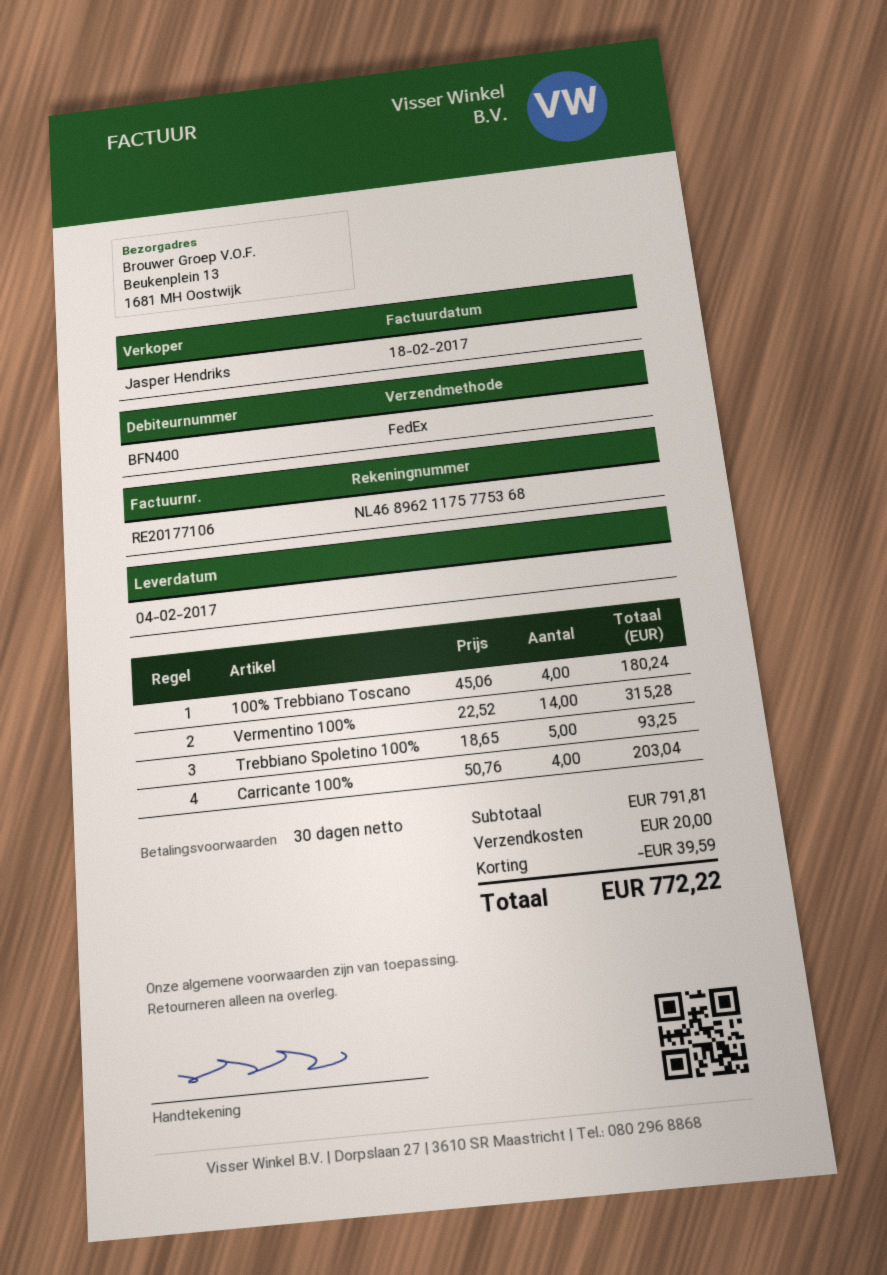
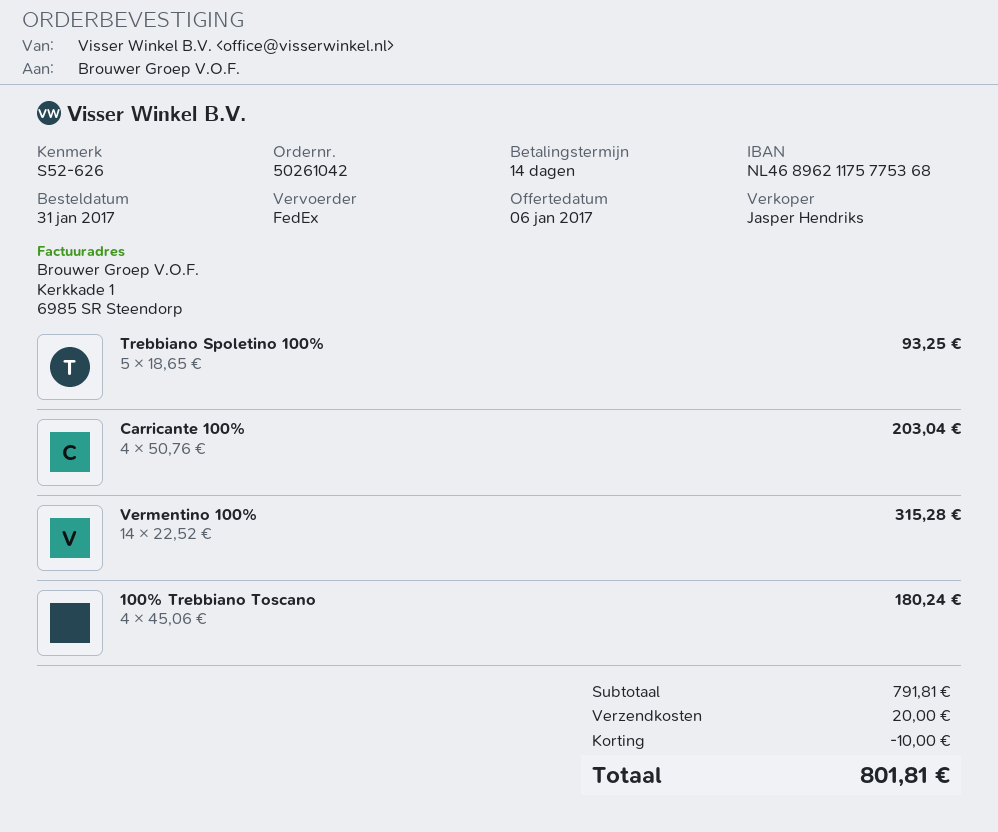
payment terms: 30 days -> 14 days
discount: 39.59 -> 10.00
total: 772.22 -> 801.81

